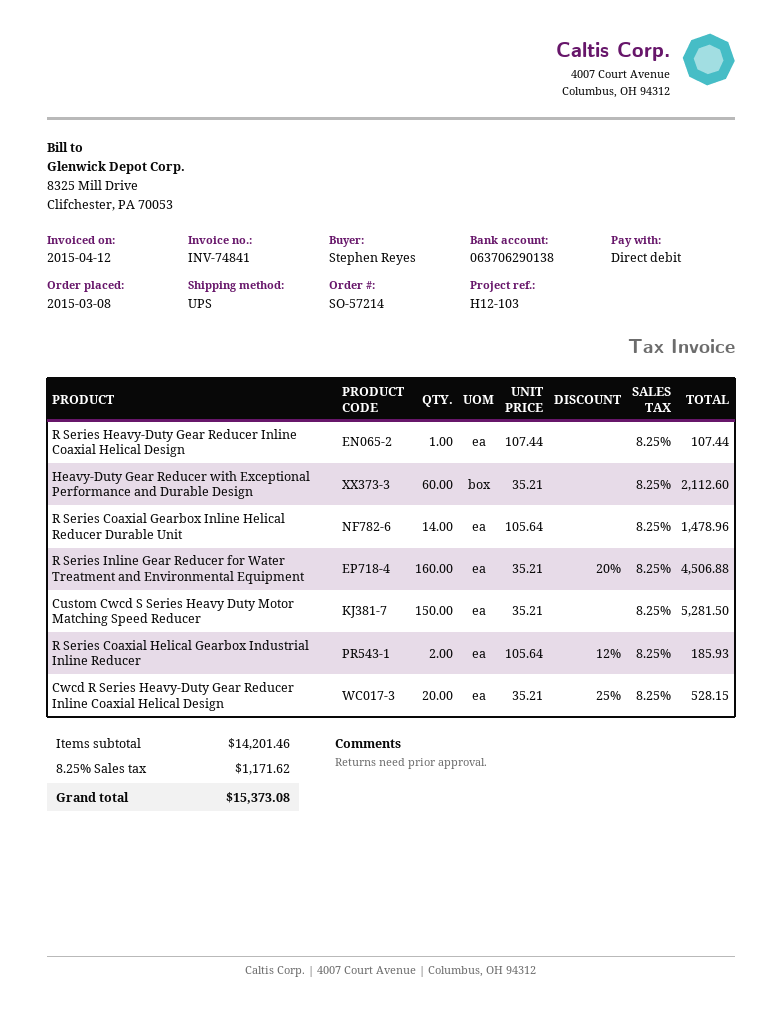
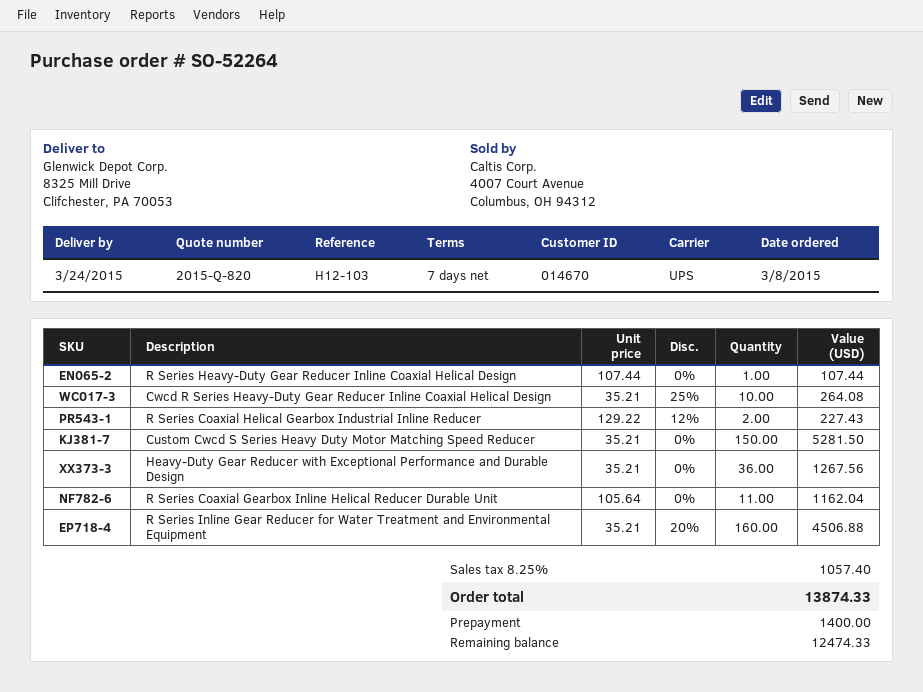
order number: SO-57214 -> SO-52264
Heavy-Duty Gear Reducer with Exceptional Performance and Durable Design: 60 x 35.21 = 2112.60 -> 36 x 35.21 = 1267.56
R Series Coaxial Gearbox Inline Helical Reducer Durable Unit: 14 x 105.64 = 1478.96 -> 11 x 105.64 = 1162.04
R Series Coaxial Helical Gearbox Industrial Inline Reducer: 2 x 105.64 - 12% = 185.93 -> 2 x 129.22 - 12% = 227.43
Cwcd R Series Heavy-Duty Gear Reducer Inline Coaxial Helical Design: 20 x 35.21 - 25% = 528.15 -> 10 x 35.21 - 25% = 264.08
tax: 8.25% = 1171.62 -> 8.25% = 1057.40
total: 15373.08 -> 13874.33

